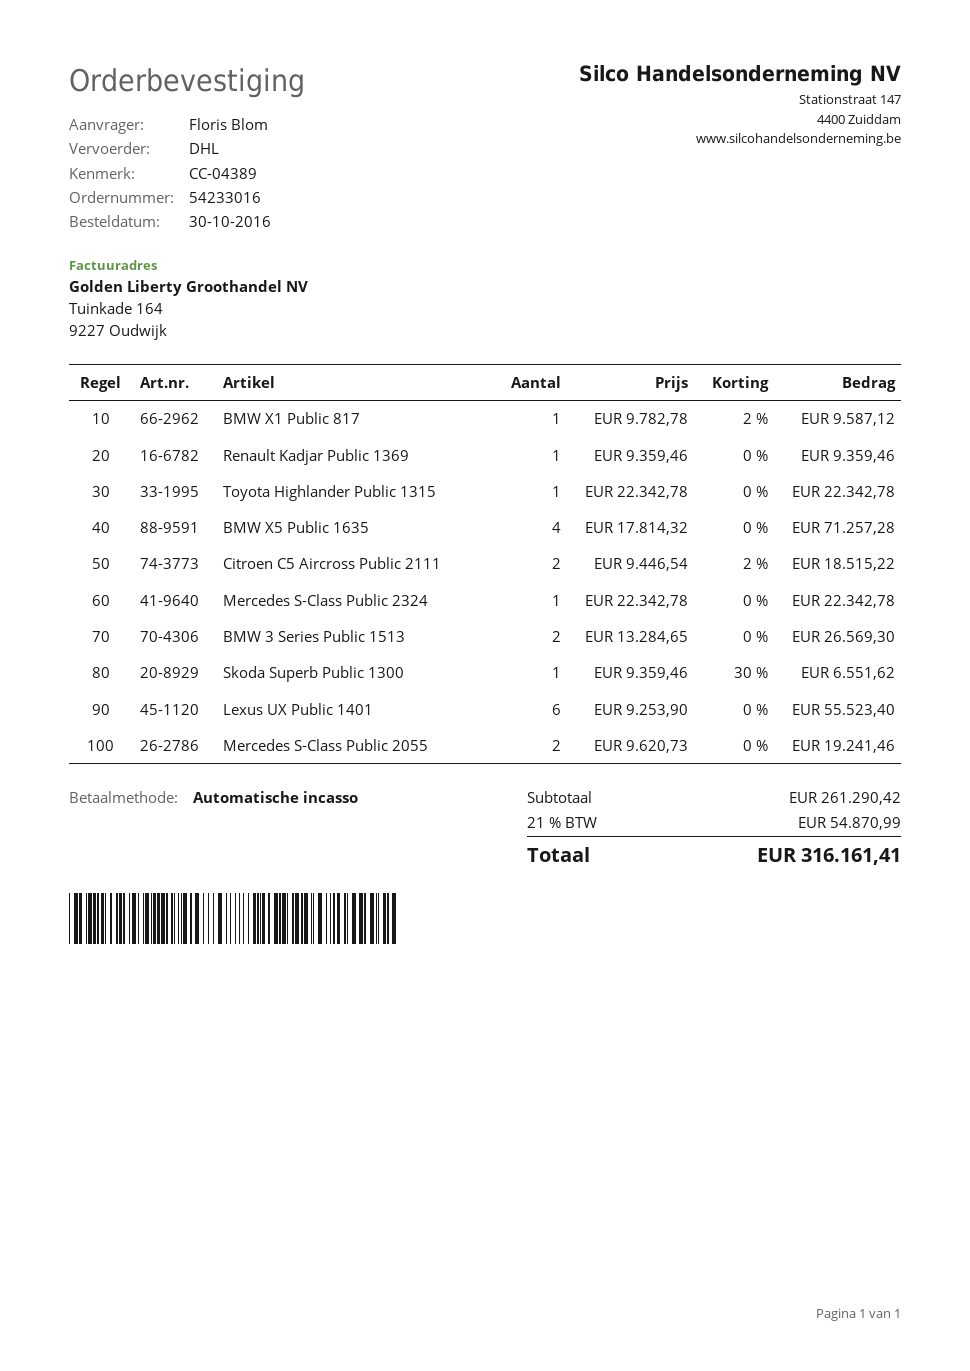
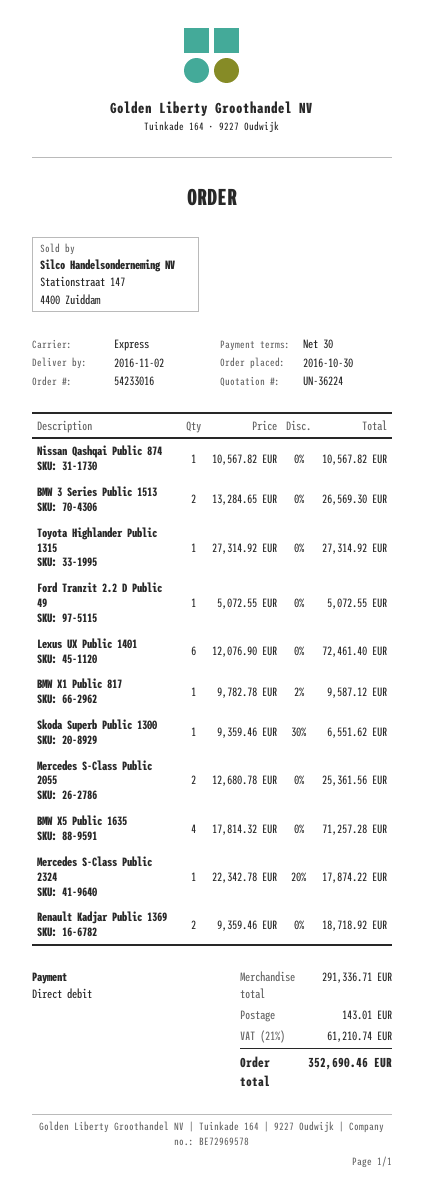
shipping method: DHL -> express
Renault Kadjar Public 1369: 1 x 9359.46 = 9359.46 -> 2 x 9359.46 = 18718.92
Toyota Highlander Public 1315: 1 x 22342.78 = 22342.78 -> 1 x 27314.92 = 27314.92
Citroen C5 Aircross Public 2111: 2 x 9446.54 - 2% = 18515.22 -> none
Mercedes S-Class Public 2324: 1 x 22342.78 = 22342.78 -> 1 x 22342.78 - 20% = 17874.22
Lexus UX Public 1401: 6 x 9253.90 = 55523.40 -> 6 x 12076.90 = 72461.40
Mercedes S-Class Public 2055: 2 x 9620.73 = 19241.46 -> 2 x 12680.78 = 25361.56
Nissan Qashqai Public 874: none -> 1 x 10567.82 = 10567.82
Ford Tranzit 2.2 D Public 49: none -> 1 x 5072.55 = 5072.55
subtotal: 261290.42 -> 291336.71
shipping: none -> 143.01
tax: 21% = 54870.99 -> 21% = 61210.74
total: 316161.41 -> 352690.46

